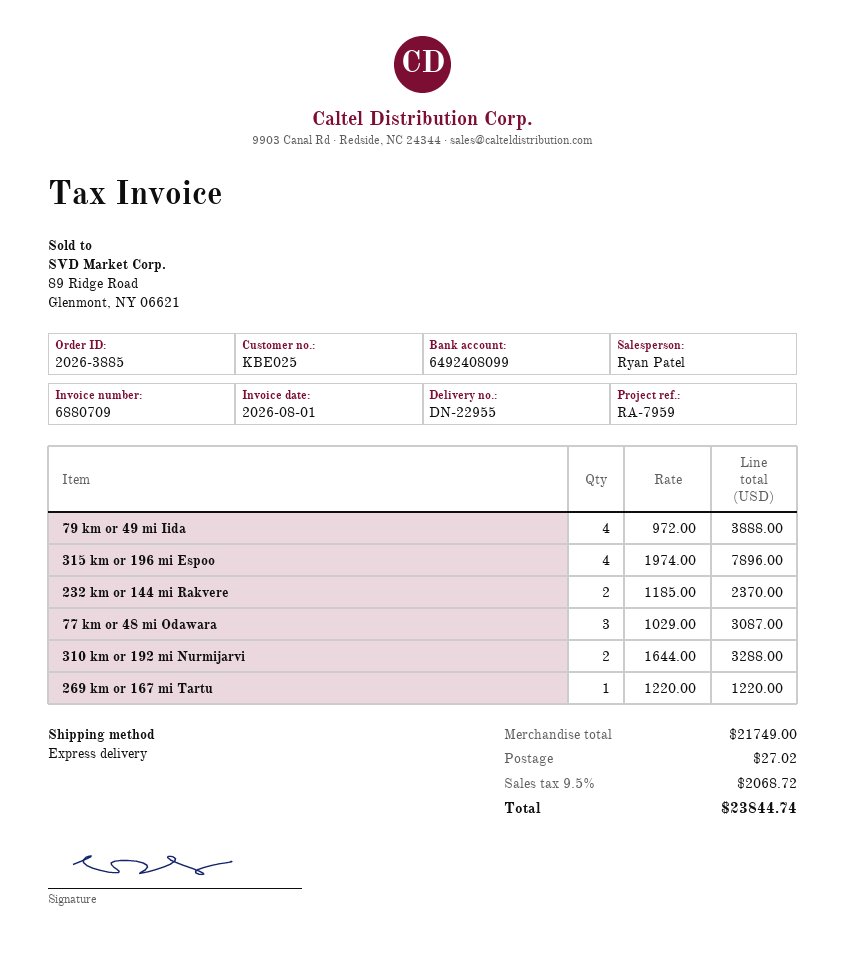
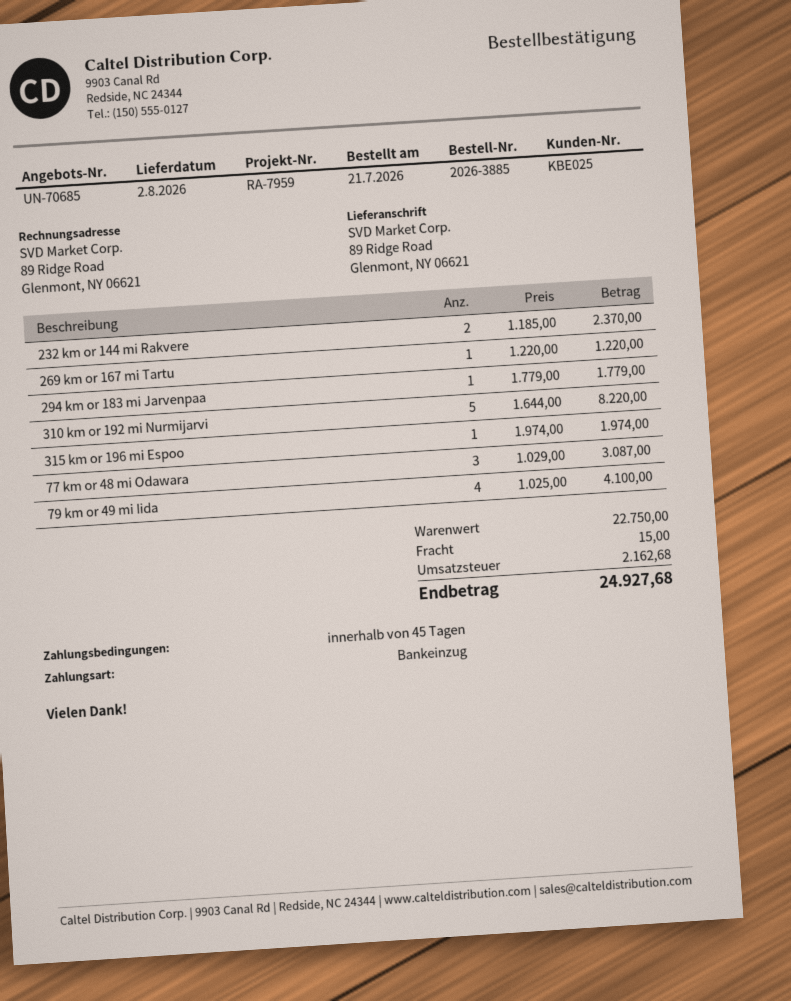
79 km or 49 mi Iida: 4 x 972.00 = 3888.00 -> 4 x 1025.00 = 4100.00
315 km or 196 mi Espoo: 4 x 1974.00 = 7896.00 -> 1 x 1974.00 = 1974.00
310 km or 192 mi Nurmijarvi: 2 x 1644.00 = 3288.00 -> 5 x 1644.00 = 8220.00
294 km or 183 mi Jarvenpaa: none -> 1 x 1779.00 = 1779.00
subtotal: 21749.00 -> 22750.00
shipping: 27.02 -> 15.00
tax: 2068.72 -> 2162.68
total: 23844.74 -> 24927.68

